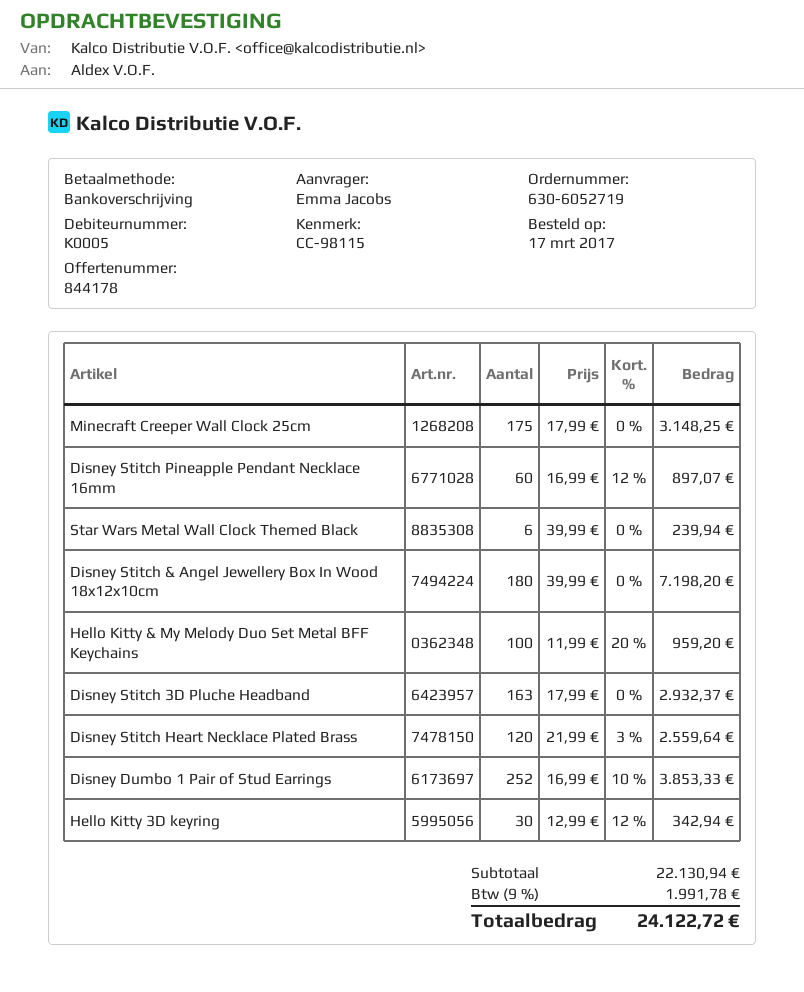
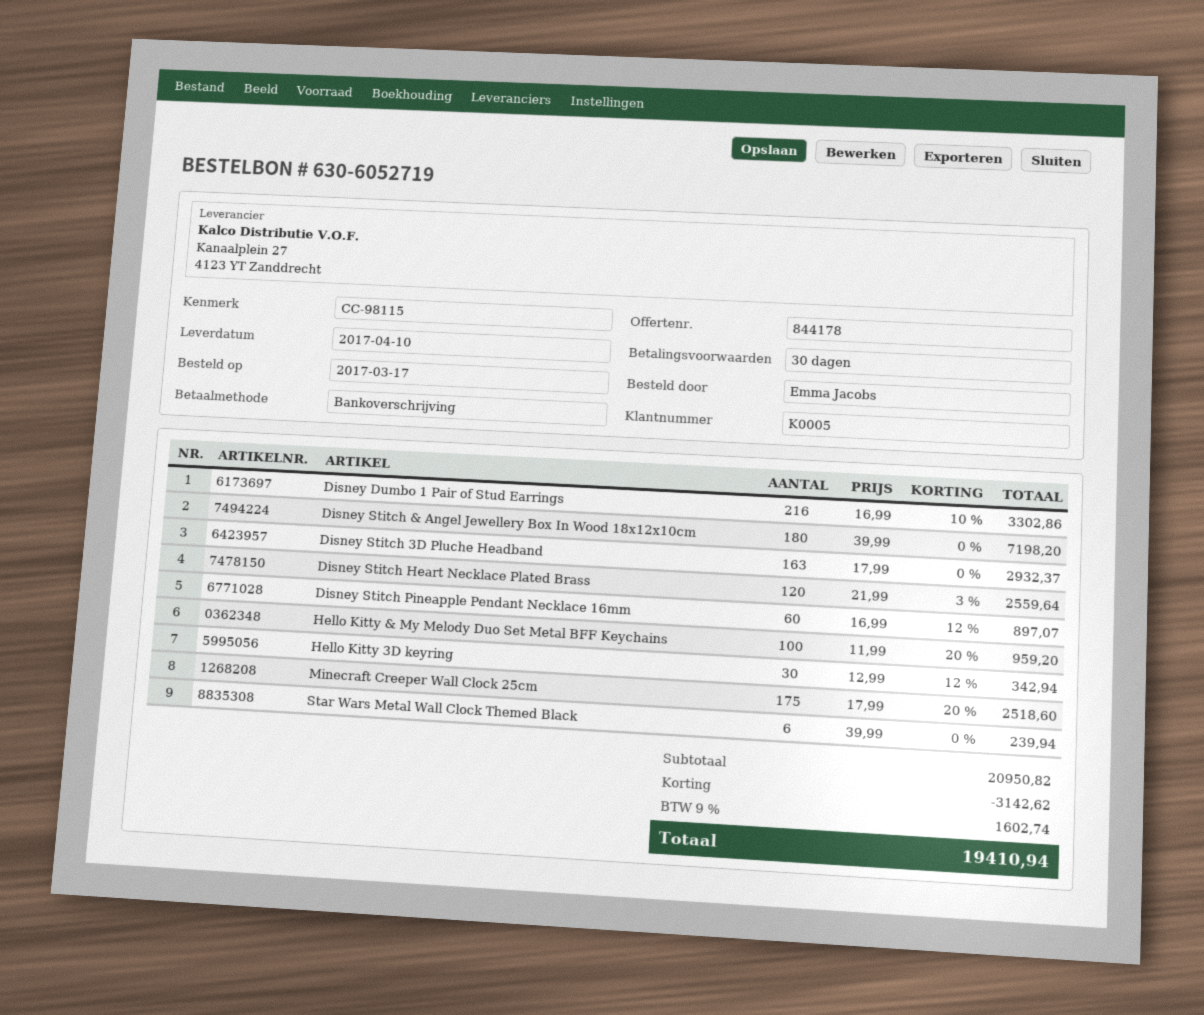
Minecraft Creeper Wall Clock 25cm: 175 x 17.99 = 3148.25 -> 175 x 17.99 - 20% = 2518.60
Disney Dumbo 1 Pair of Stud Earrings: 252 x 16.99 - 10% = 3853.33 -> 216 x 16.99 - 10% = 3302.86
subtotal: 22130.94 -> 20950.82
discount: none -> 3142.62
tax: 9% = 1991.78 -> 9% = 1602.74
total: 24122.72 -> 19410.94

